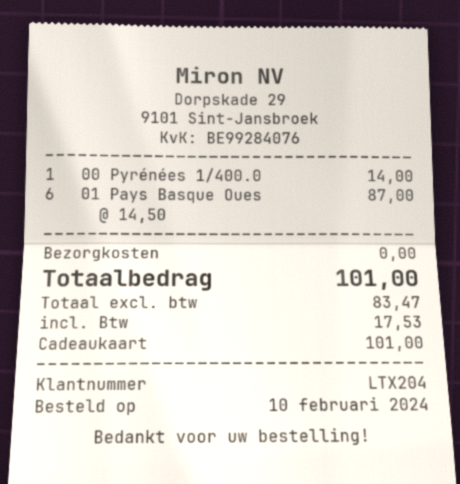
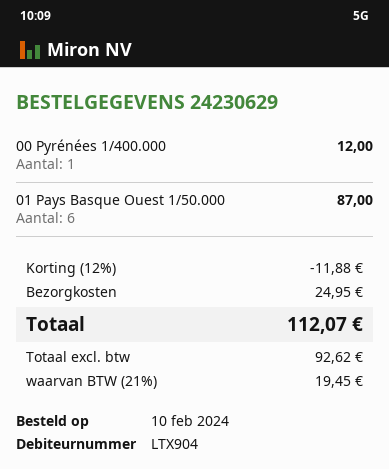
customer number: LTX204 -> LTX904
00 Pyrénées 1/400.0: 1 for 14.00 -> 1 for 12.00
discount: none -> 12% = 11.88
shipping: 0.00 -> 24.95
net: 83.47 -> 92.62
tax: 17.53 -> 19.45
total: 101.00 -> 112.07

